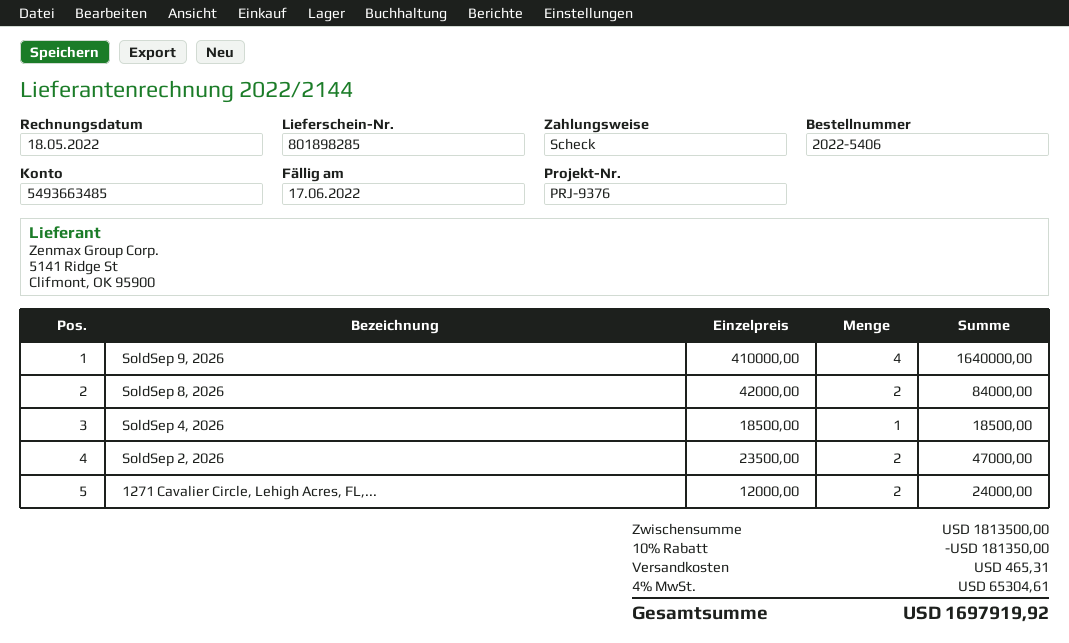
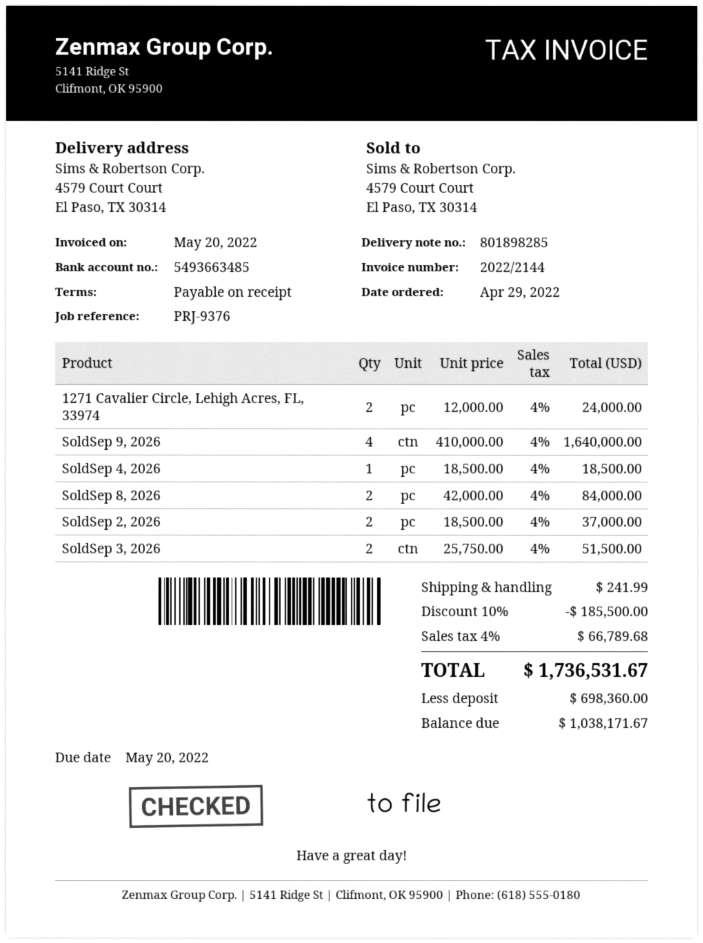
invoice date: 2022-05-18 -> 2022-05-20
due date: 2022-06-17 -> 2022-05-20
SoldSep 2, 2026: 2 x 23500.00 = 47000.00 -> 2 x 18500.00 = 37000.00
SoldSep 3, 2026: none -> 2 x 25750.00 = 51500.00
discount: 10% = 181350.00 -> 10% = 185500.00
shipping: 465.31 -> 241.99
tax: 4% = 65304.61 -> 4% = 66789.68
total: 1697919.92 -> 1736531.67

